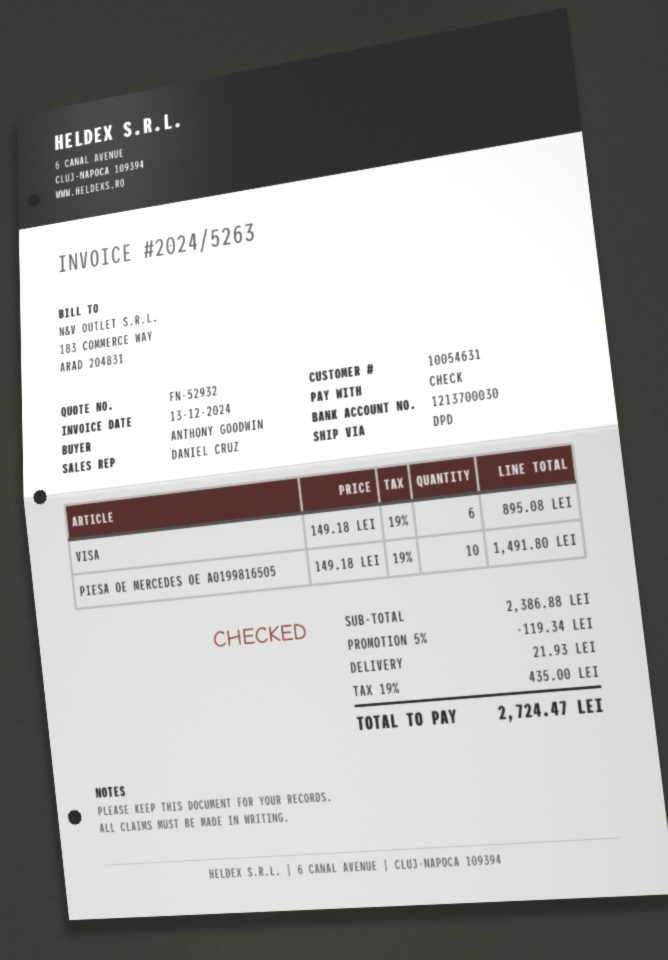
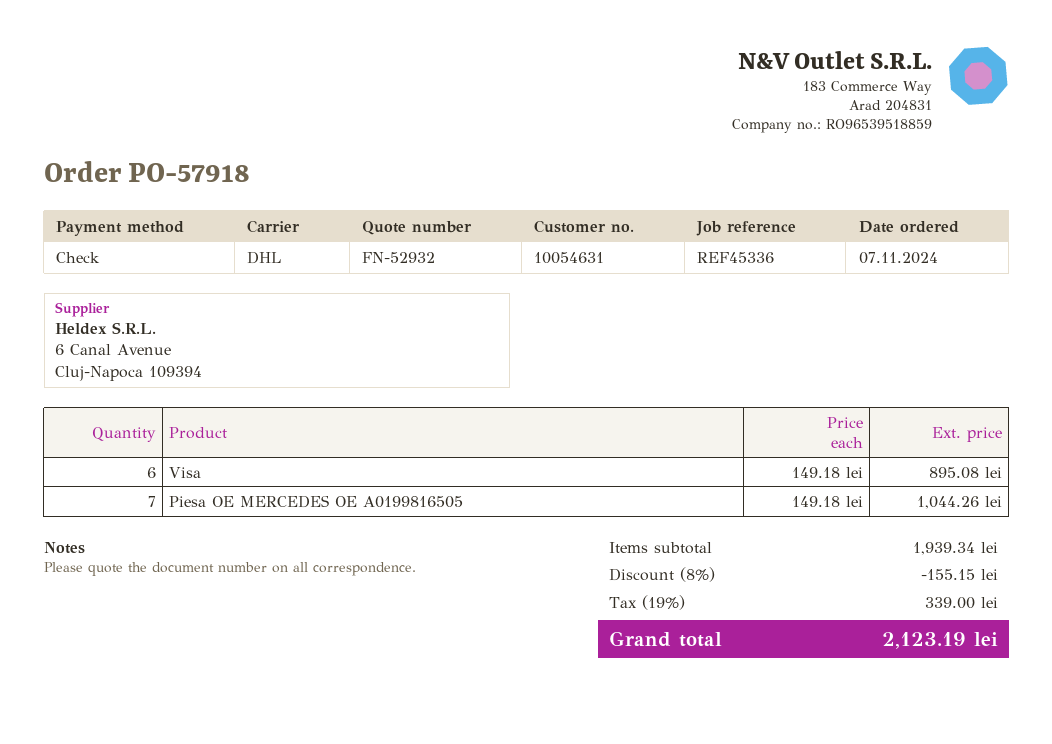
shipping method: DPD -> DHL
PIESA OE MERCEDES OE A0199816505: 10 x 149.18 = 1491.80 -> 7 x 149.18 = 1044.26
subtotal: 2386.88 -> 1939.34
discount: 5% = 119.34 -> 8% = 155.15
shipping: 21.93 -> none
tax: 19% = 435.00 -> 19% = 339.00
total: 2724.47 -> 2123.19

